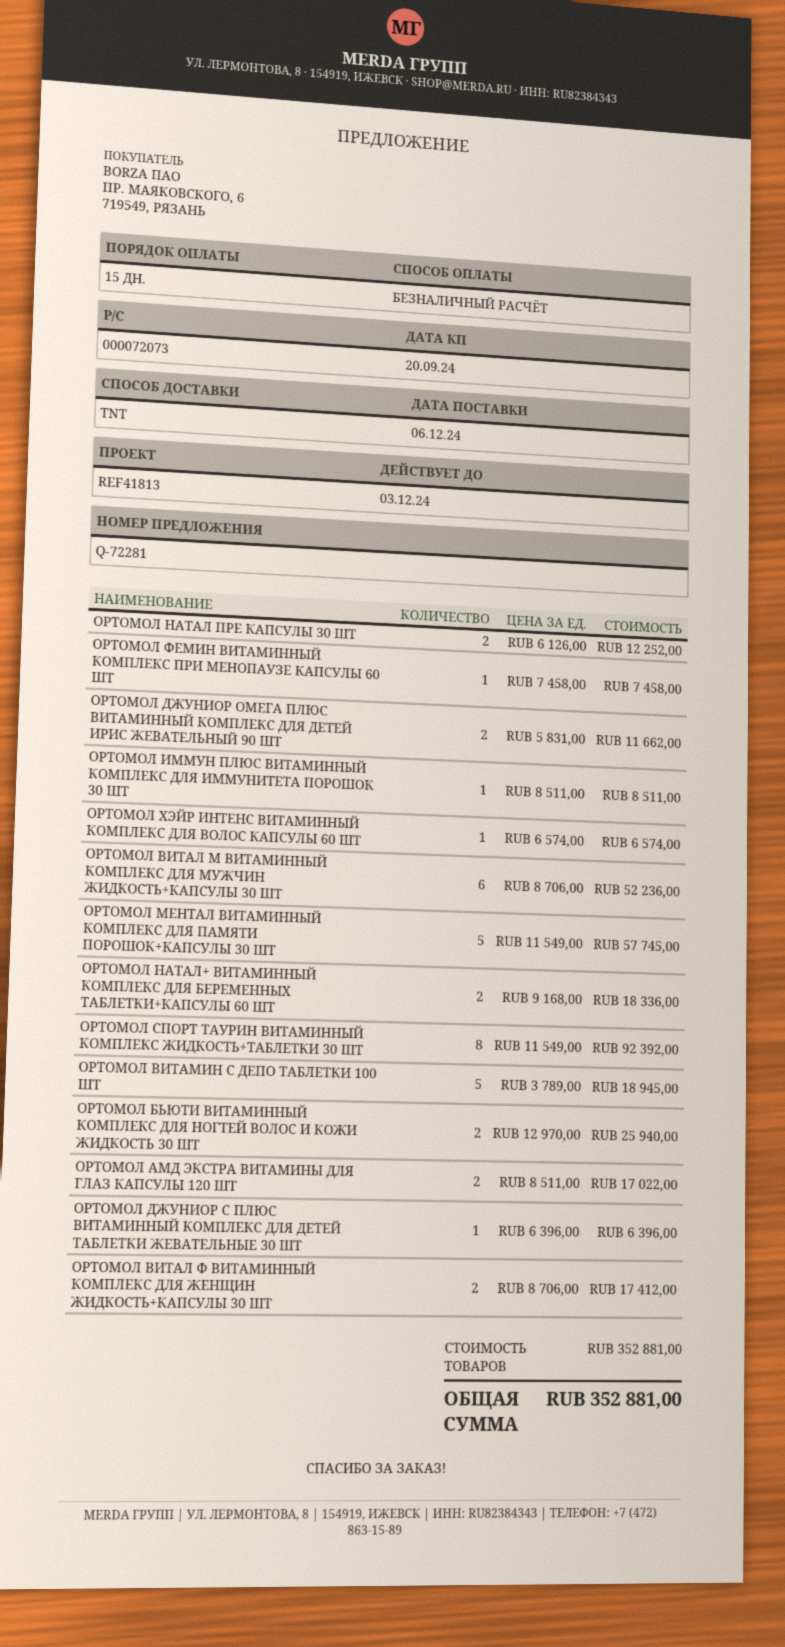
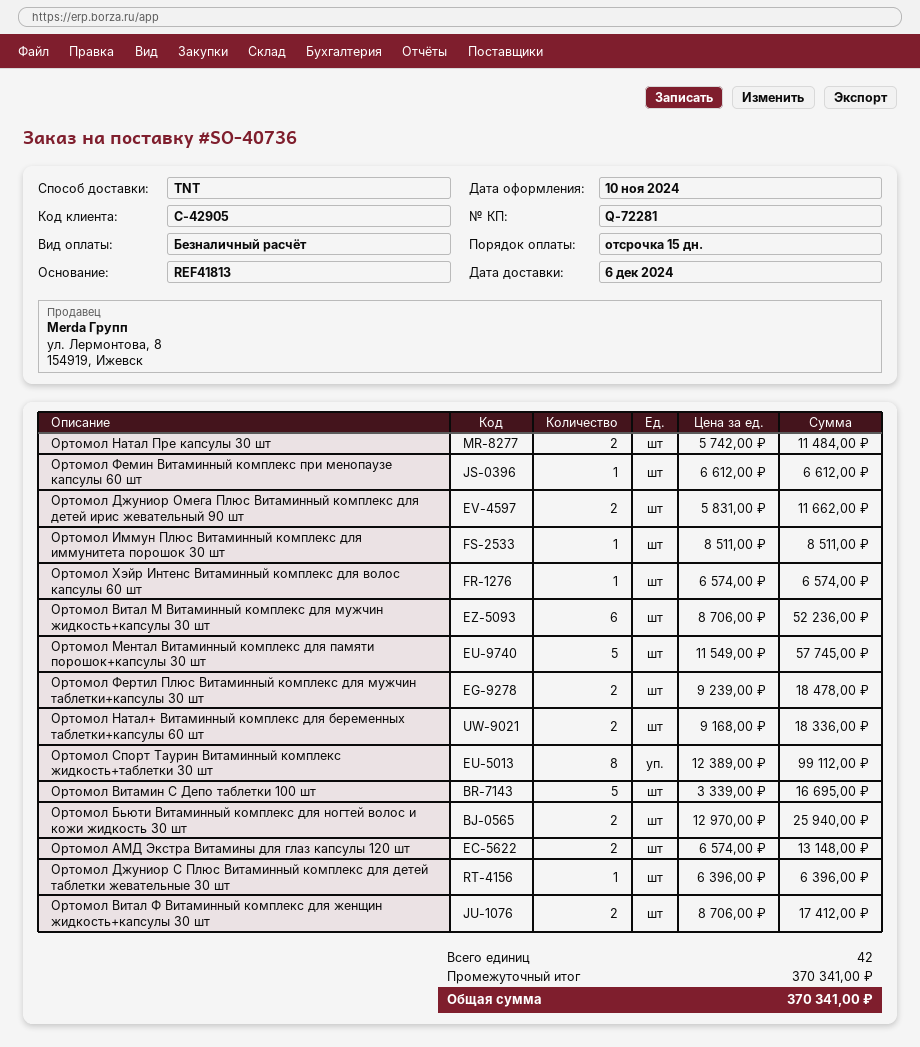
ОРТОМОЛ НАТАЛ ПРЕ КАПСУЛЫ 30 ШТ: 2 x 6126.00 = 12252.00 -> 2 x 5742.00 = 11484.00
ОРТОМОЛ ФЕМИН ВИТАМИННЫЙ КОМПЛЕКС ПРИ МЕНОПАУЗЕ КАПСУЛЫ 60 ШТ: 1 x 7458.00 = 7458.00 -> 1 x 6612.00 = 6612.00
ОРТОМОЛ СПОРТ ТАУРИН ВИТАМИННЫЙ КОМПЛЕКС ЖИДКОСТЬ+ТАБЛЕТКИ 30 ШТ: 8 x 11549.00 = 92392.00 -> 8 x 12389.00 = 99112.00
ОРТОМОЛ ВИТАМИН С ДЕПО ТАБЛЕТКИ 100 ШТ: 5 x 3789.00 = 18945.00 -> 5 x 3339.00 = 16695.00
ОРТОМОЛ АМД ЭКСТРА ВИТАМИНЫ ДЛЯ ГЛАЗ КАПСУЛЫ 120 ШТ: 2 x 8511.00 = 17022.00 -> 2 x 6574.00 = 13148.00
Ортомол Фертил Плюс Витаминный комплекс для мужчин таблетки+капсулы 30 шт: none -> 2 x 9239.00 = 18478.00
subtotal: 352881.00 -> 370341.00
total: 352881.00 -> 370341.00

